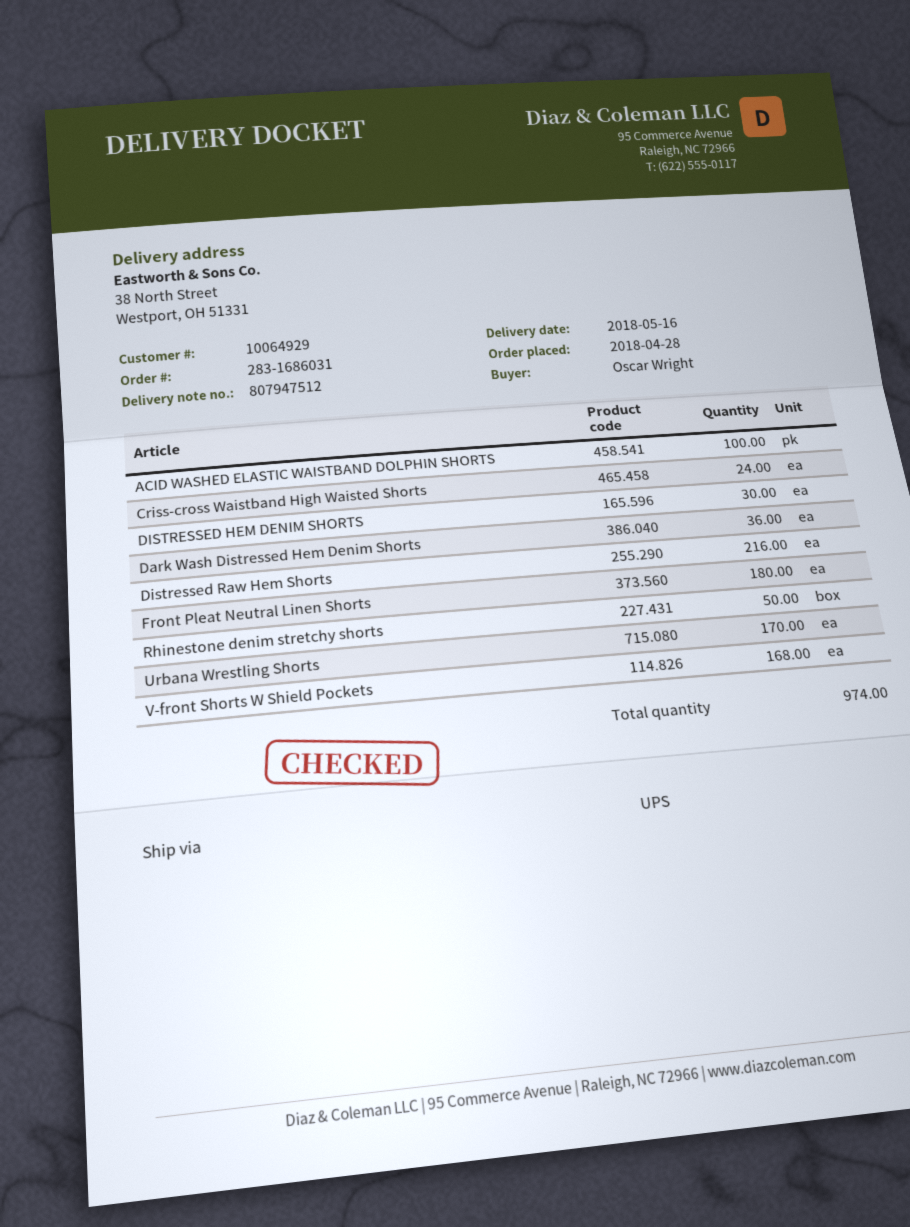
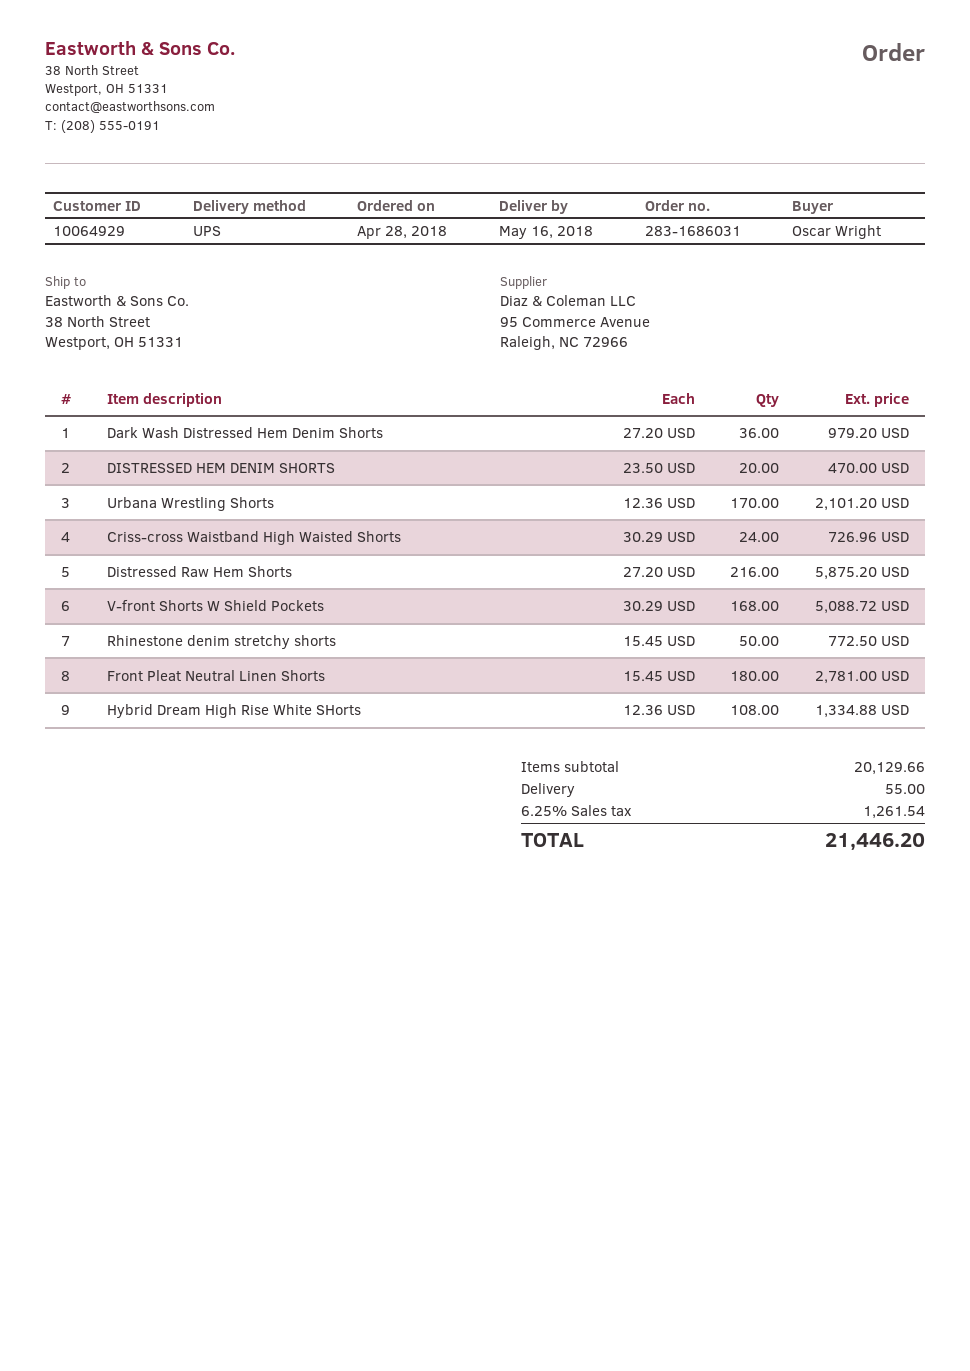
ACID WASHED ELASTIC WAISTBAND DOLPHIN SHORTS: 100 -> none
DISTRESSED HEM DENIM SHORTS: 30 -> 20
Hybrid Dream High Rise White SHorts: none -> 108

